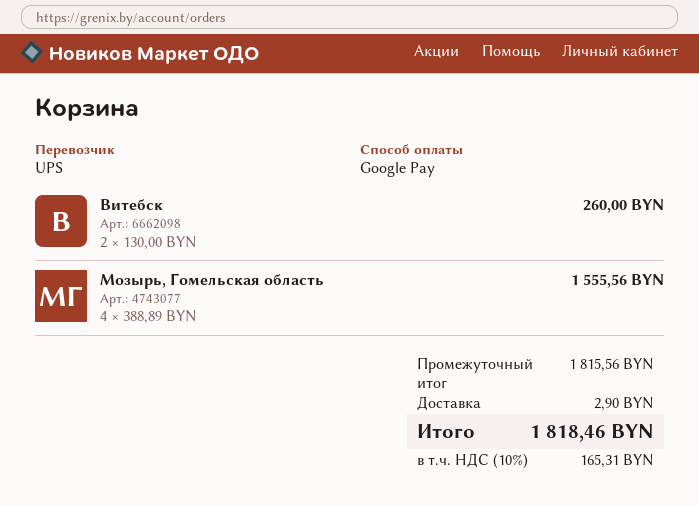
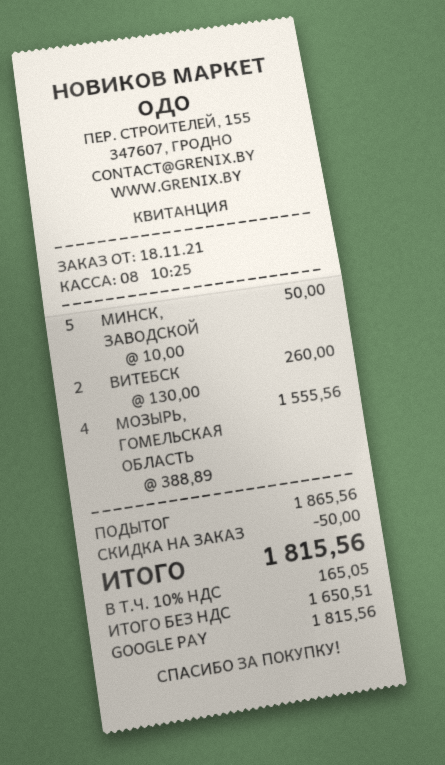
МИНСК, ЗАВОДСКОЙ: none -> 5 x 10.00 = 50.00
subtotal: 1815.56 -> 1865.56
discount: none -> 50.00
shipping: 2.90 -> none
tax: 10% = 165.31 -> 10% = 165.05
total: 1818.46 -> 1815.56

